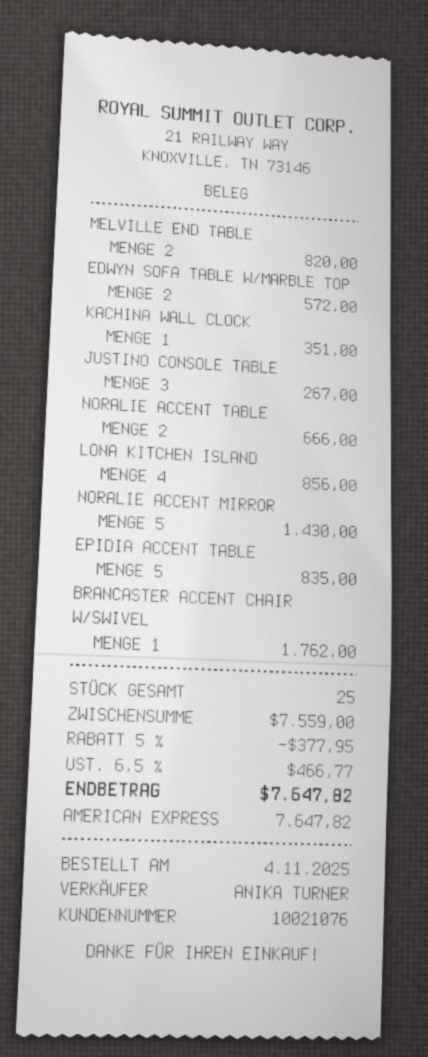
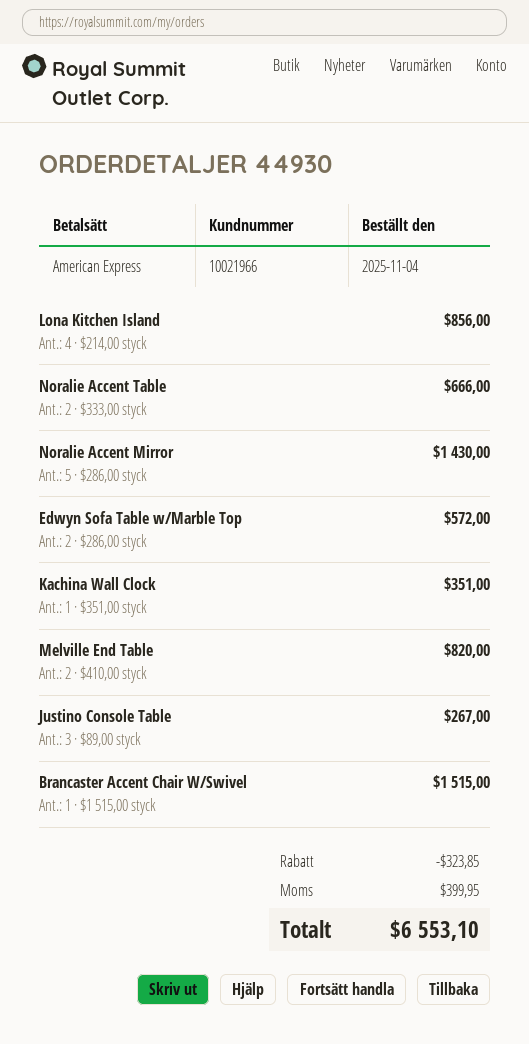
customer number: 10021076 -> 10021966
EPIDIA ACCENT TABLE: 5 for 835.00 -> none
BRANCASTER ACCENT CHAIR W/SWIVEL: 1 for 1762.00 -> 1 for 1515.00
discount: 377.95 -> 323.85
tax: 466.77 -> 399.95
total: 7647.82 -> 6553.10

